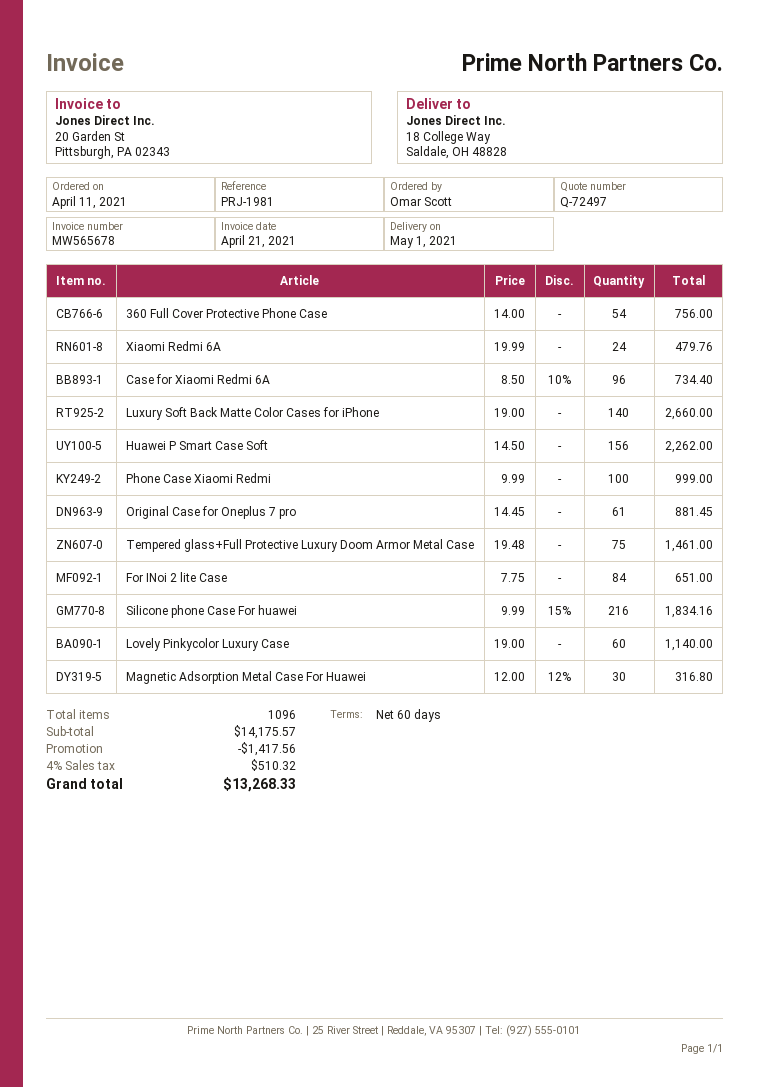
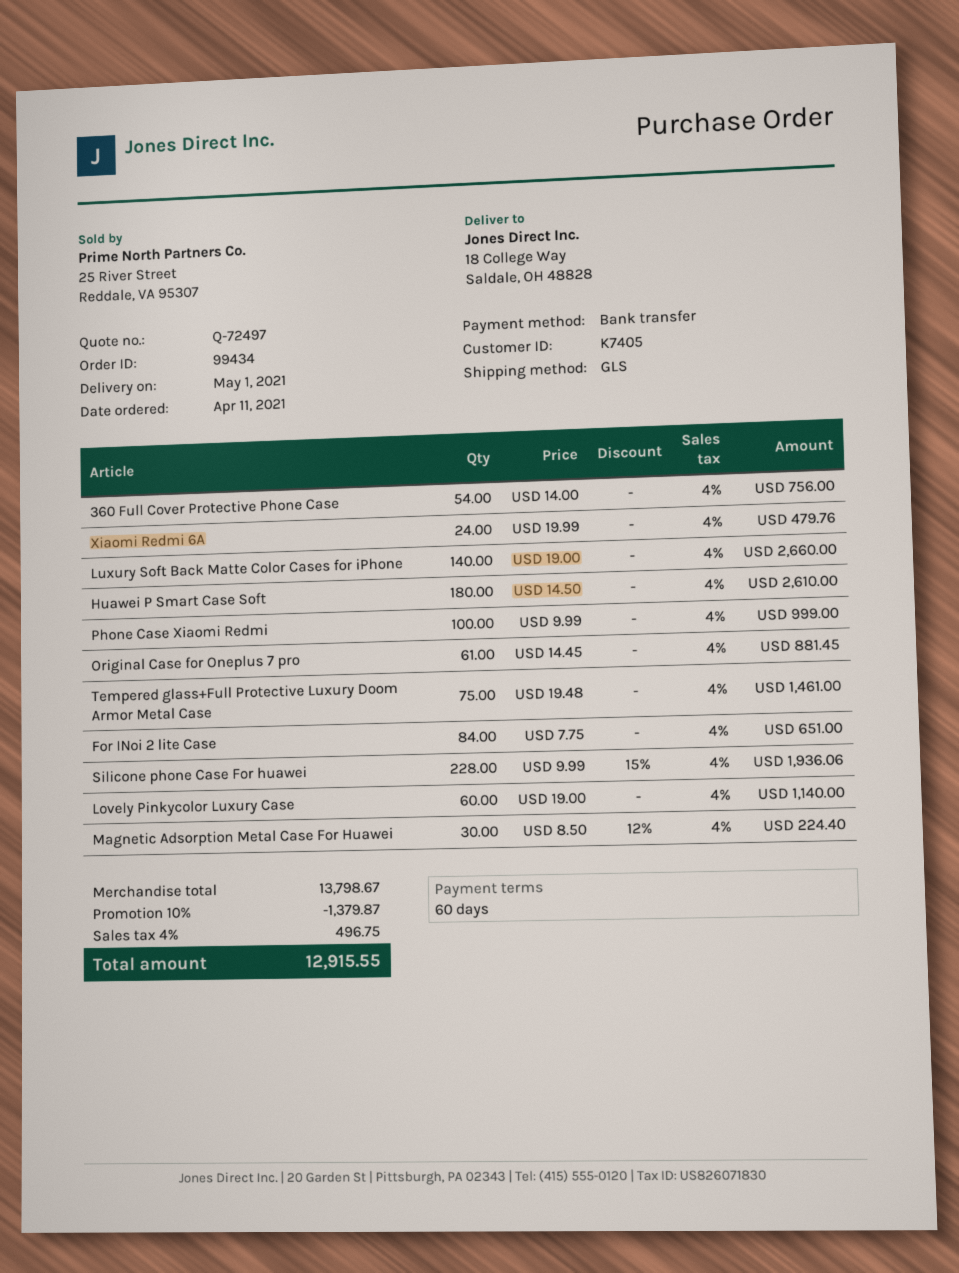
Case for Xiaomi Redmi 6A: 96 x 8.50 - 10% = 734.40 -> none
Huawei P Smart Case Soft: 156 x 14.50 = 2262.00 -> 180 x 14.50 = 2610.00
Silicone phone Case For huawei: 216 x 9.99 - 15% = 1834.16 -> 228 x 9.99 - 15% = 1936.06
Magnetic Adsorption Metal Case For Huawei: 30 x 12.00 - 12% = 316.80 -> 30 x 8.50 - 12% = 224.40
subtotal: 14175.57 -> 13798.67
discount: 1417.56 -> 1379.87
tax: 4% = 510.32 -> 4% = 496.75
total: 13268.33 -> 12915.55

